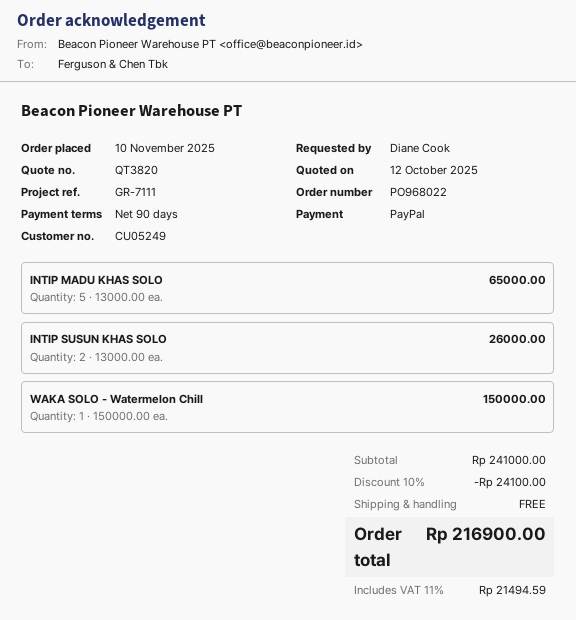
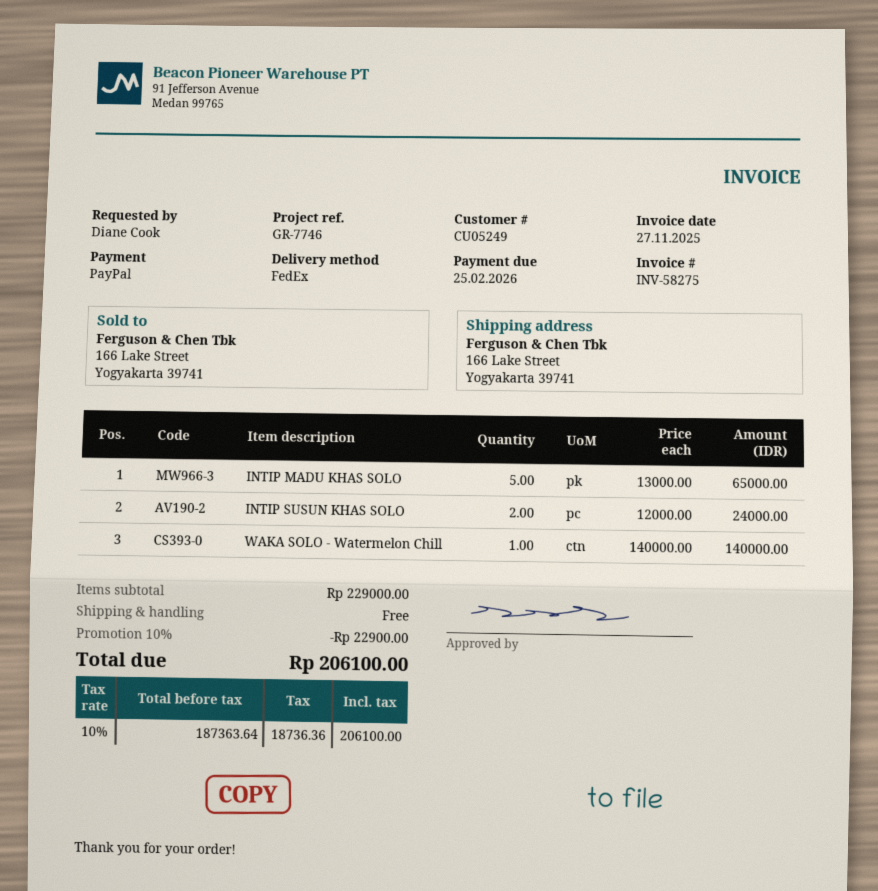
reference: GR-7111 -> GR-7746
INTIP SUSUN KHAS SOLO: 2 x 13000.00 = 26000.00 -> 2 x 12000.00 = 24000.00
WAKA SOLO - Watermelon Chill: 1 x 150000.00 = 150000.00 -> 1 x 140000.00 = 140000.00
subtotal: 241000.00 -> 229000.00
discount: 10% = 24100.00 -> 10% = 22900.00
tax: 11% = 21494.59 -> 10% = 18736.36
total: 216900.00 -> 206100.00

